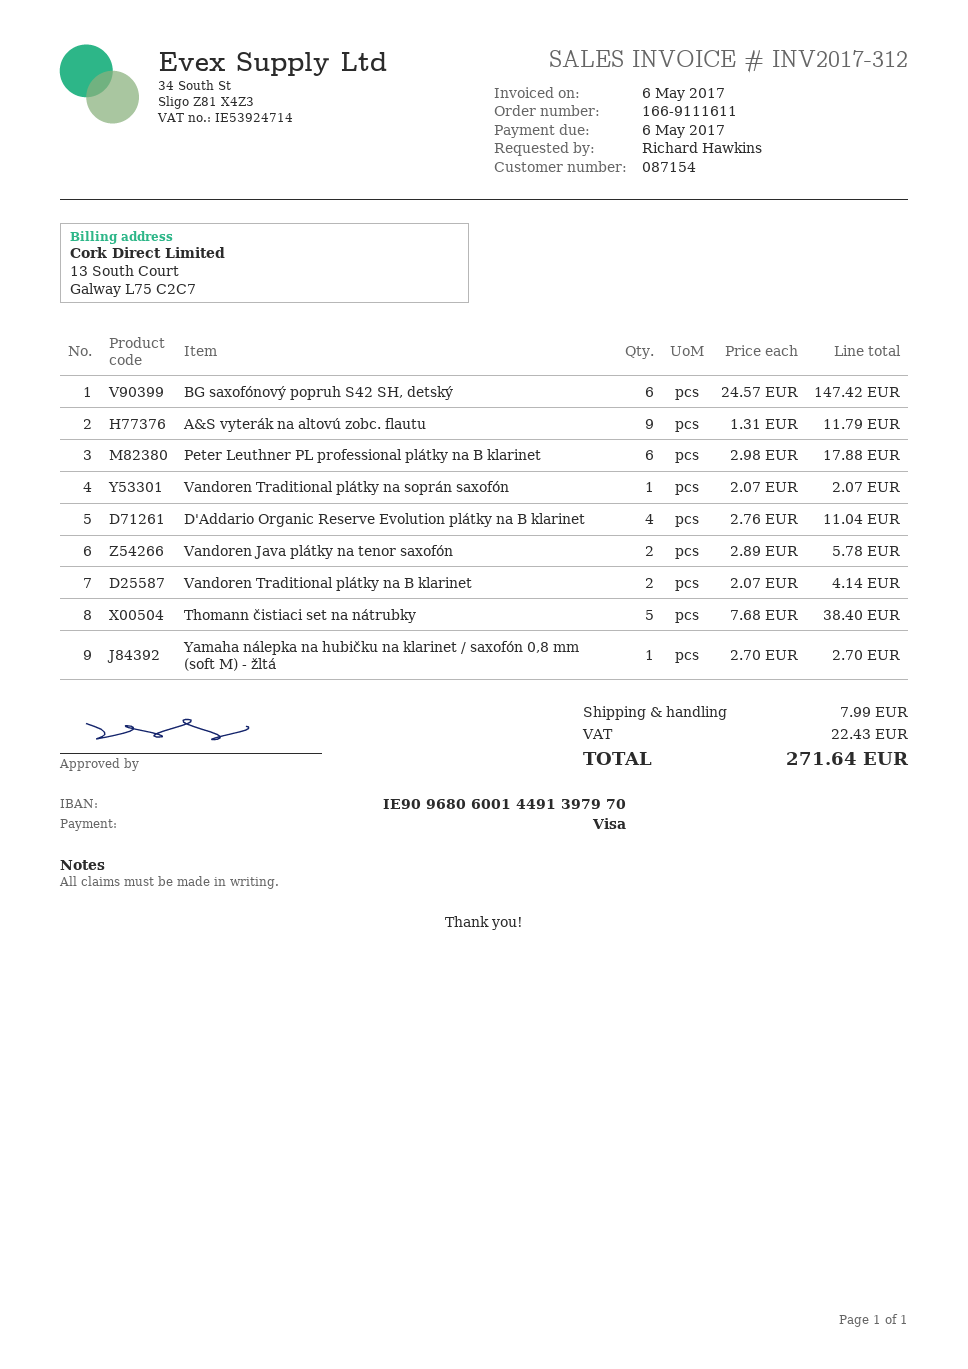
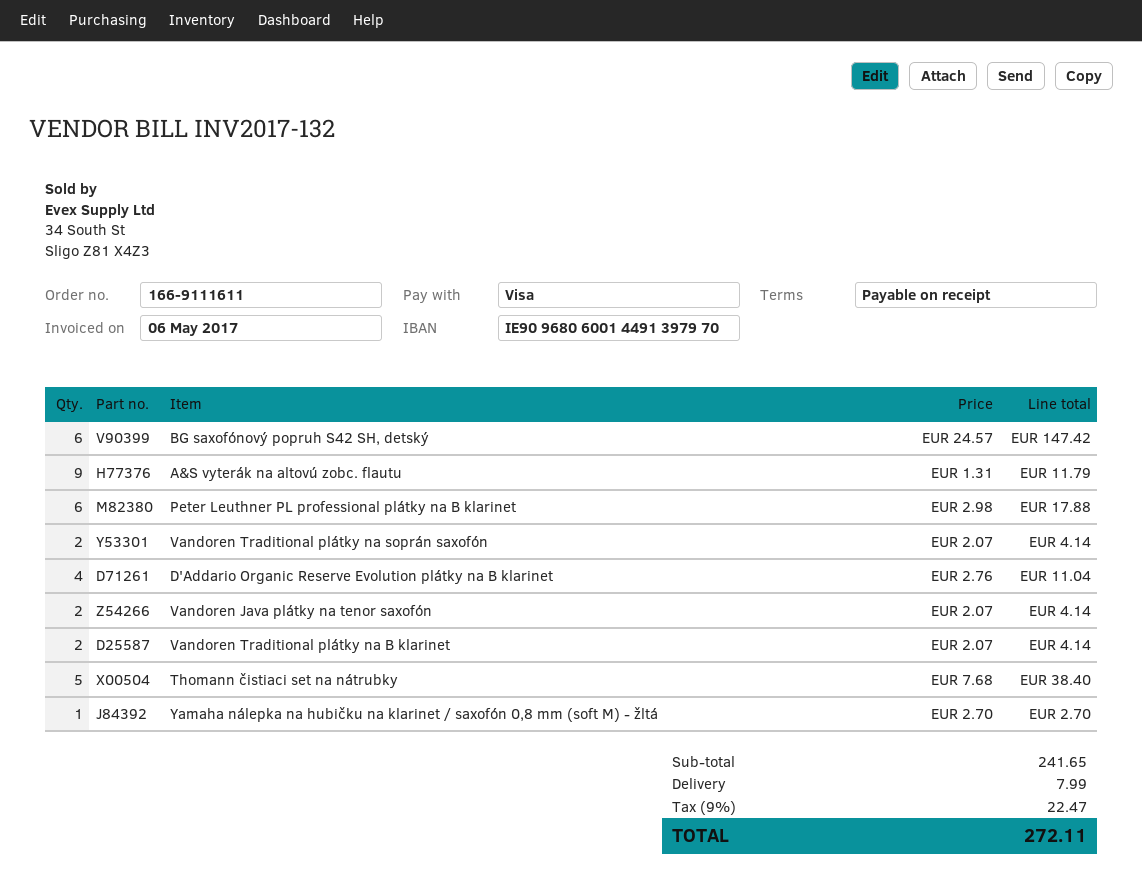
invoice number: INV2017-312 -> INV2017-132
Vandoren Traditional plátky na soprán saxofón: 1 x 2.07 = 2.07 -> 2 x 2.07 = 4.14
Vandoren Java plátky na tenor saxofón: 2 x 2.89 = 5.78 -> 2 x 2.07 = 4.14
tax: 22.43 -> 22.47
total: 271.64 -> 272.11

